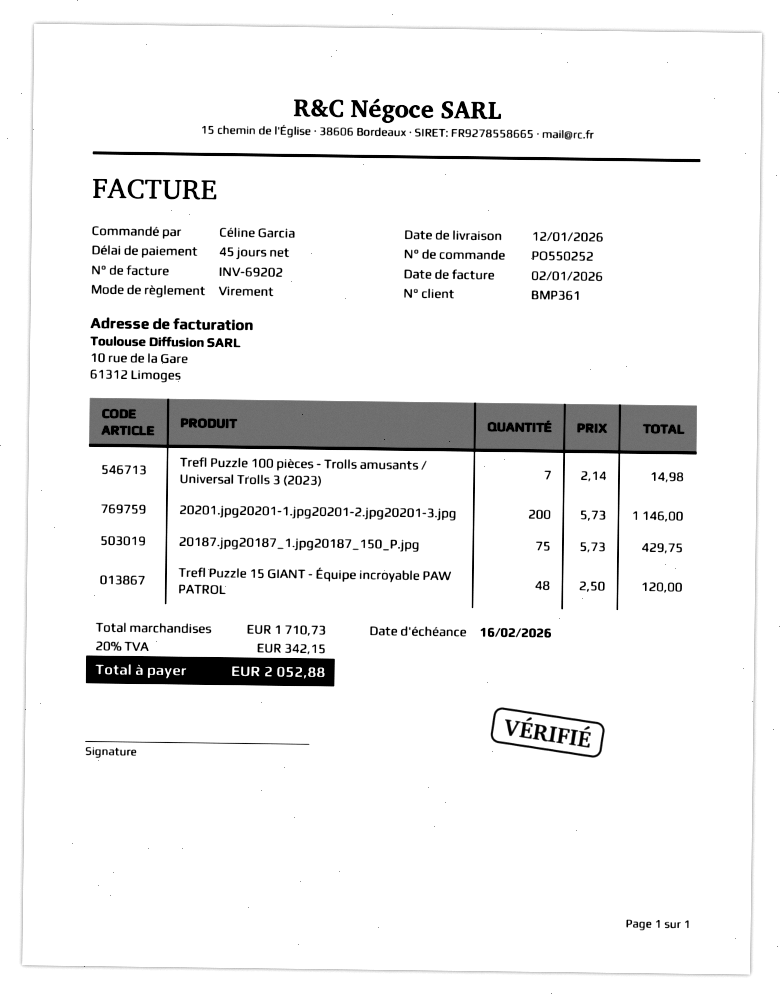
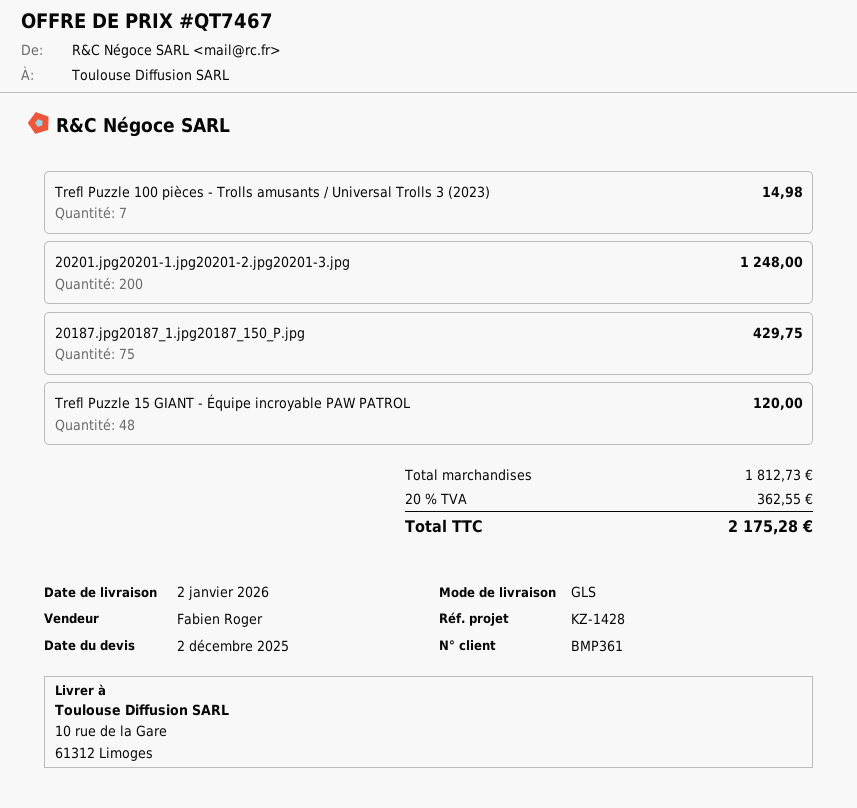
delivery date: 2026-01-12 -> 2026-01-02
20201.jpg20201-1.jpg20201-2.jpg20201-3.jpg: 200 for 1146.00 -> 200 for 1248.00
subtotal: 1710.73 -> 1812.73
tax: 20% = 342.15 -> 20% = 362.55
total: 2052.88 -> 2175.28

